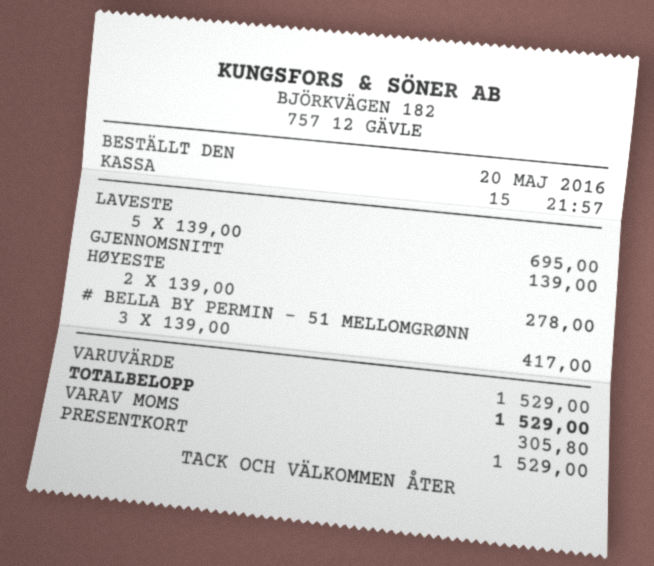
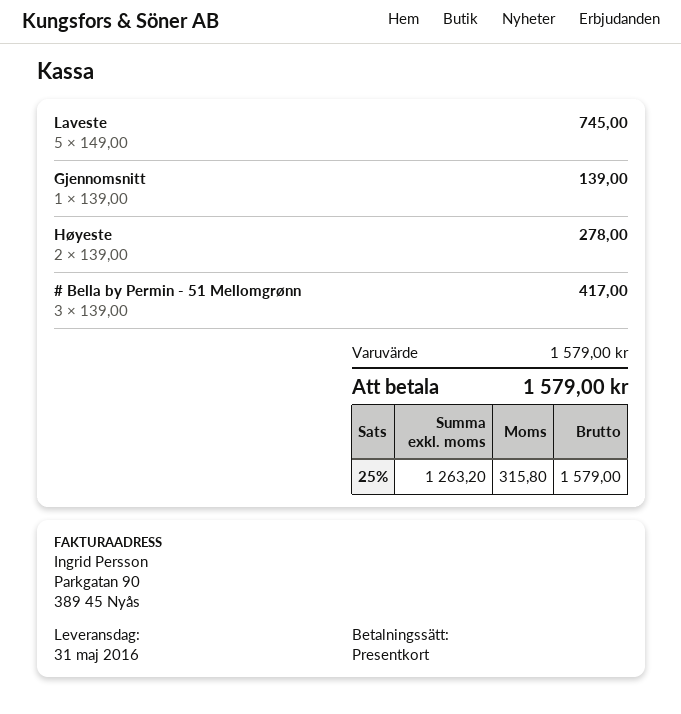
LAVESTE: 5 x 139.00 = 695.00 -> 5 x 149.00 = 745.00
subtotal: 1529.00 -> 1579.00
tax: 305.80 -> 315.80
total: 1529.00 -> 1579.00

